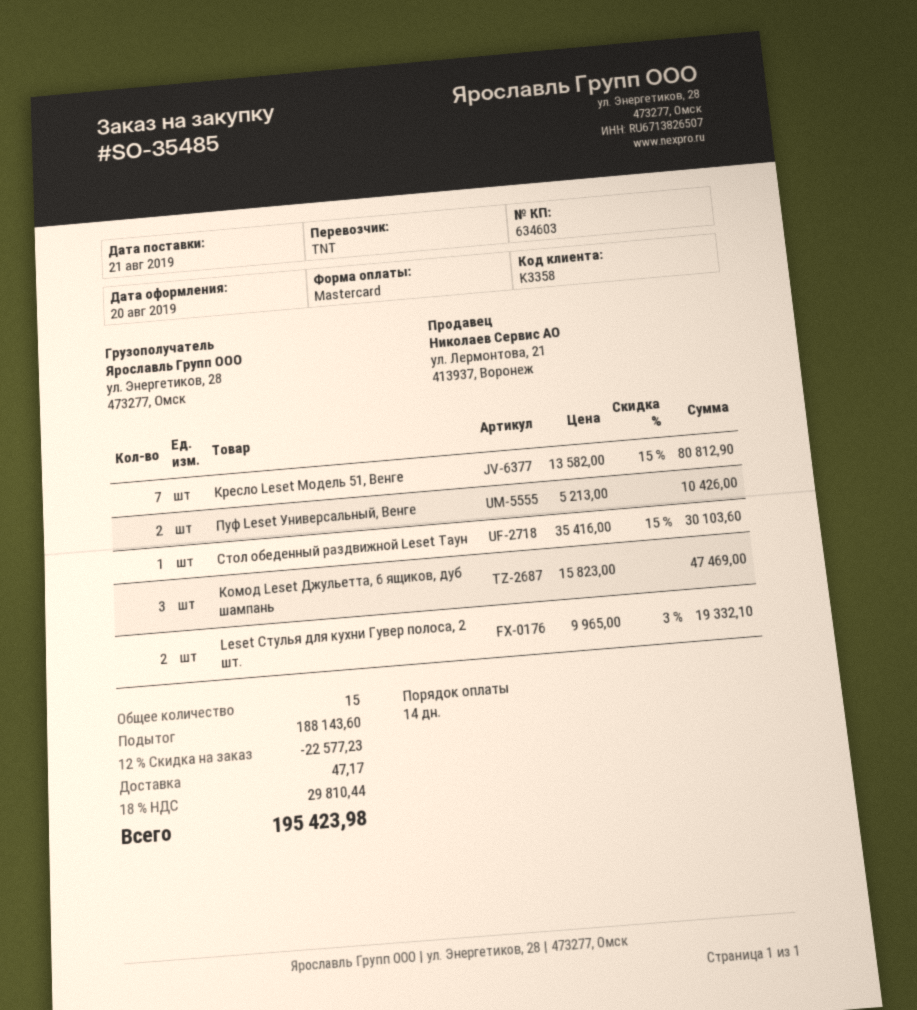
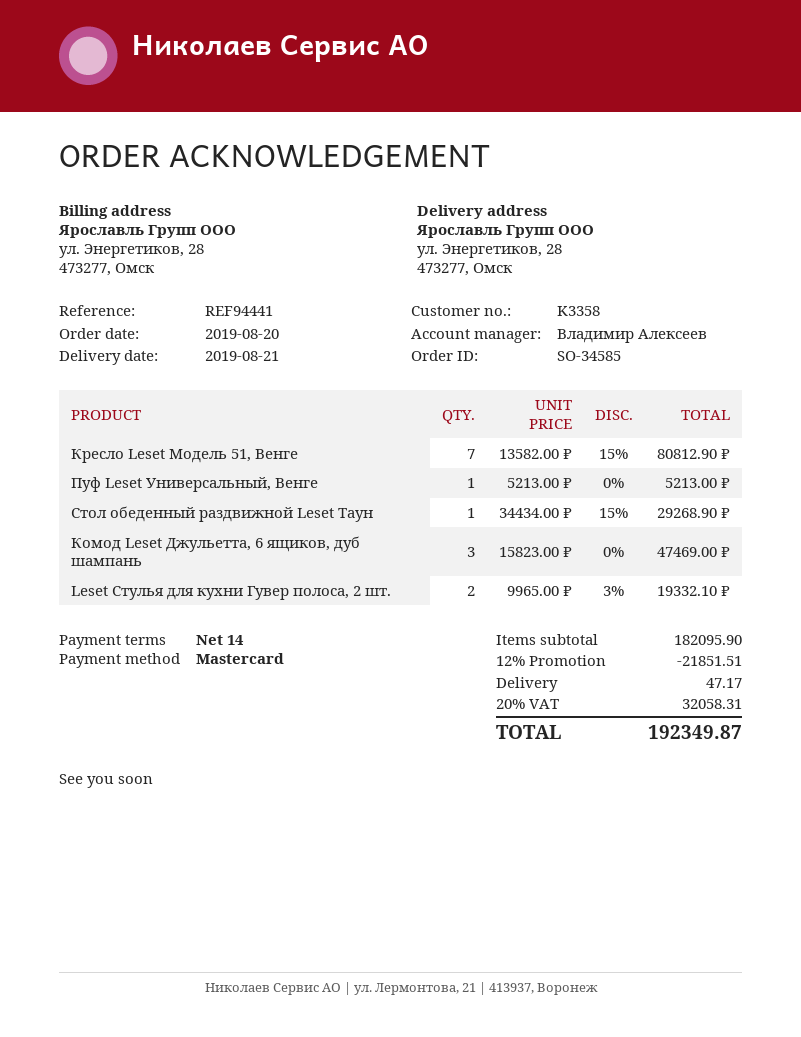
order number: SO-35485 -> SO-34585
Пуф Leset Универсальный, Венге: 2 x 5213.00 = 10426.00 -> 1 x 5213.00 = 5213.00
Стол обеденный раздвижной Leset Таун: 1 x 35416.00 - 15% = 30103.60 -> 1 x 34434.00 - 15% = 29268.90
subtotal: 188143.60 -> 182095.90
discount: 12% = 22577.23 -> 12% = 21851.51
tax: 18% = 29810.44 -> 20% = 32058.31
total: 195423.98 -> 192349.87

